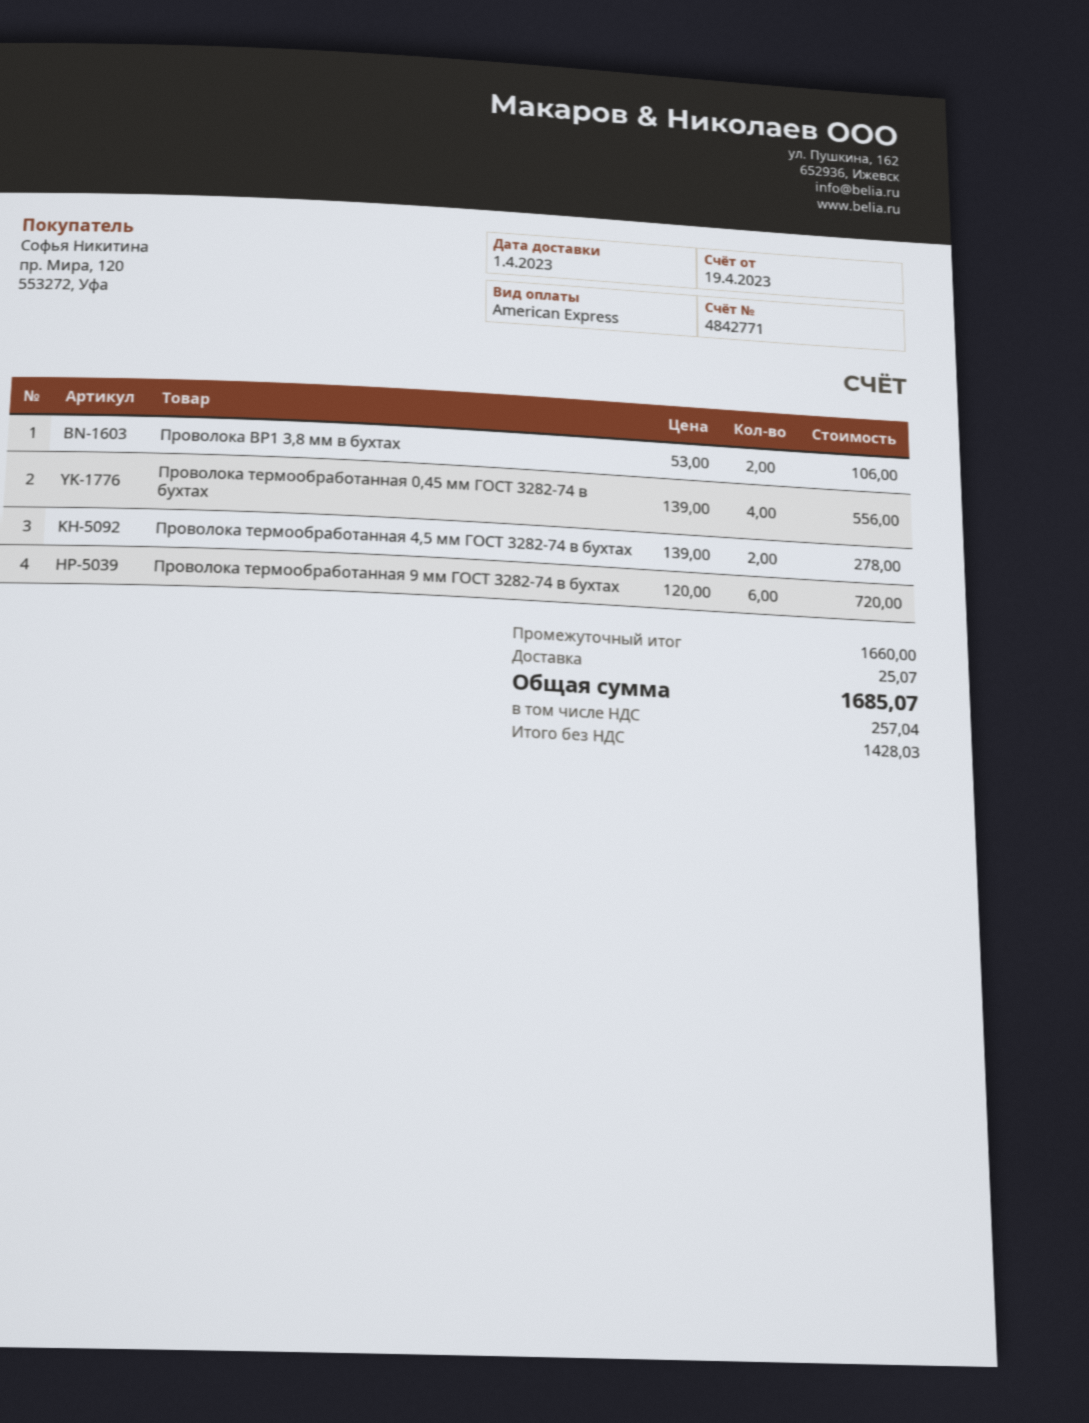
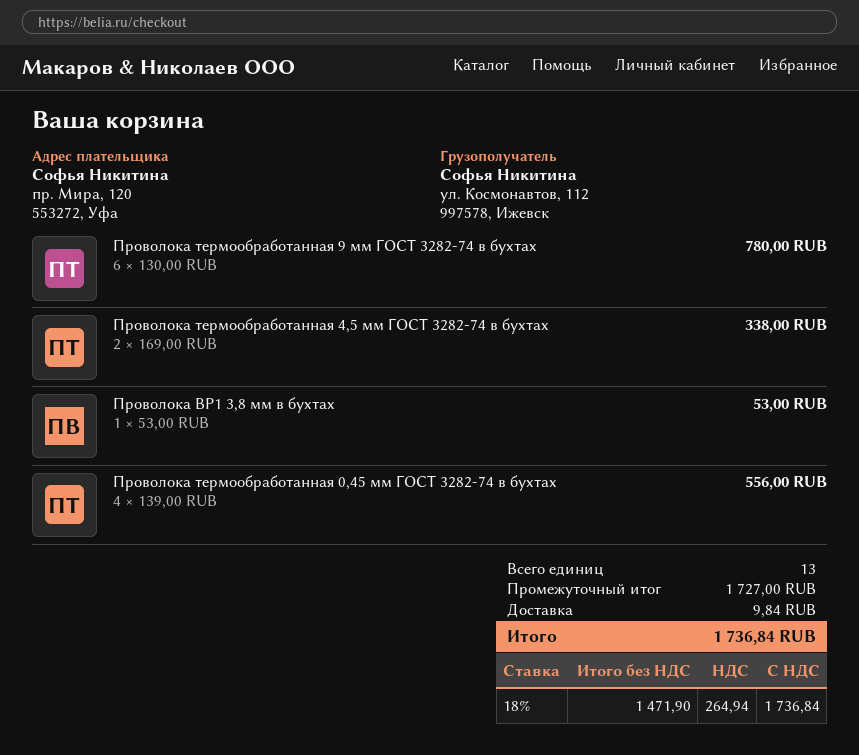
Проволока ВР1 3,8 мм в бухтах: 2 x 53.00 = 106.00 -> 1 x 53.00 = 53.00
Проволока термообработанная 4,5 мм ГОСТ 3282-74 в бухтах: 2 x 139.00 = 278.00 -> 2 x 169.00 = 338.00
Проволока термообработанная 9 мм ГОСТ 3282-74 в бухтах: 6 x 120.00 = 720.00 -> 6 x 130.00 = 780.00
subtotal: 1660.00 -> 1727.00
shipping: 25.07 -> 9.84
net: 1428.03 -> 1471.90
tax: 257.04 -> 264.94
total: 1685.07 -> 1736.84

